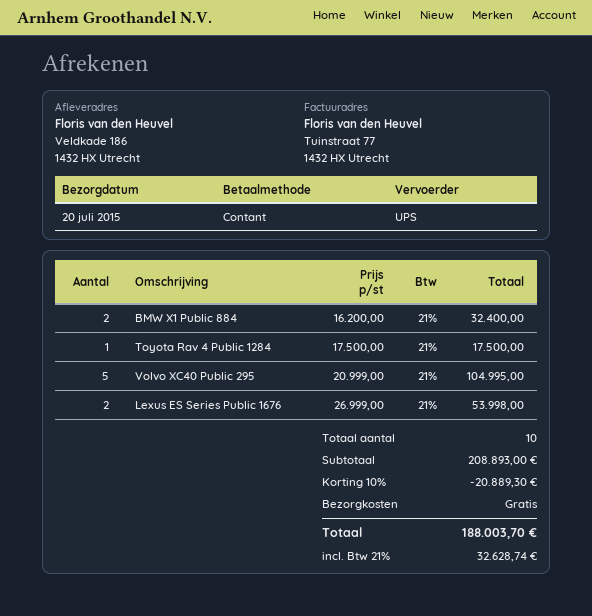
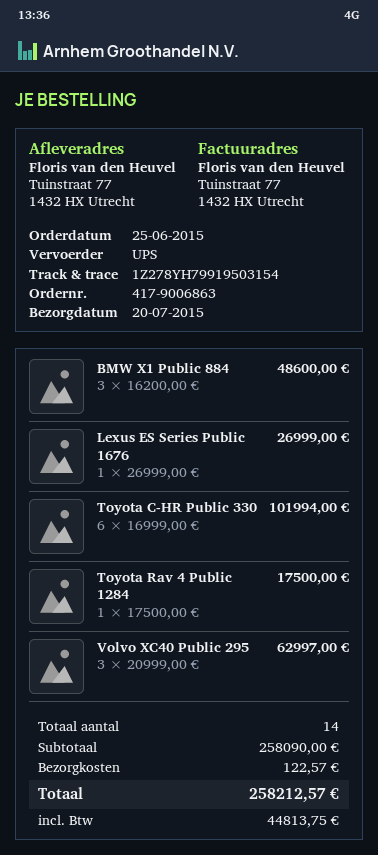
ship to: Veldkade 186, 1432 HX Utrecht -> Tuinstraat 77, 1432 HX Utrecht
BMW X1 Public 884: 2 x 16200.00 = 32400.00 -> 3 x 16200.00 = 48600.00
Volvo XC40 Public 295: 5 x 20999.00 = 104995.00 -> 3 x 20999.00 = 62997.00
Lexus ES Series Public 1676: 2 x 26999.00 = 53998.00 -> 1 x 26999.00 = 26999.00
Toyota C-HR Public 330: none -> 6 x 16999.00 = 101994.00
total quantity: 10 -> 14
subtotal: 208893.00 -> 258090.00
discount: 10% = 20889.30 -> none
shipping: 0.00 -> 122.57
tax: 32628.74 -> 44813.75
total: 188003.70 -> 258212.57

